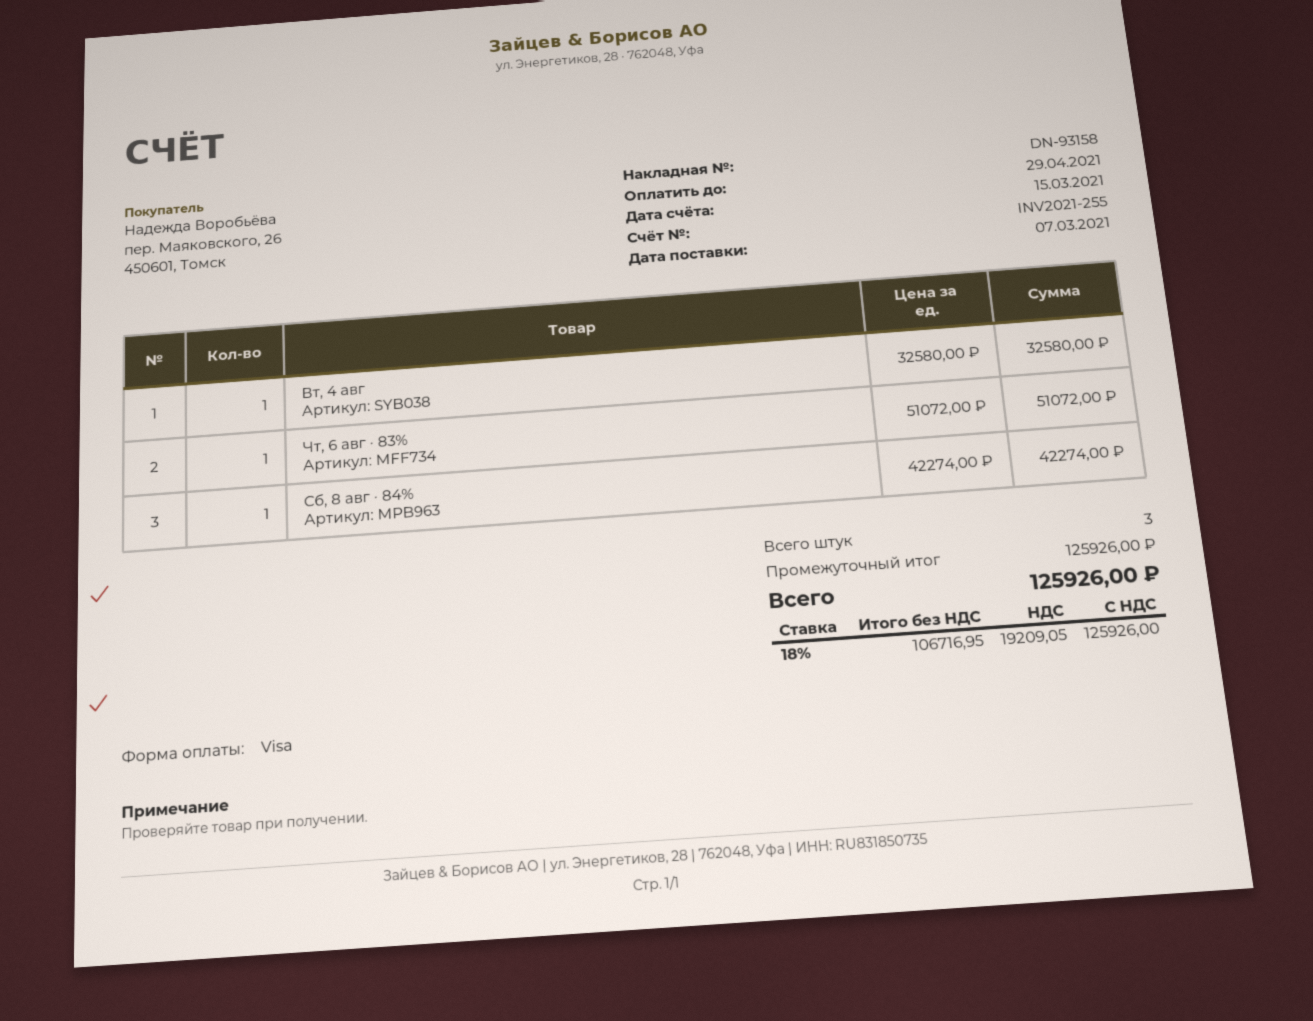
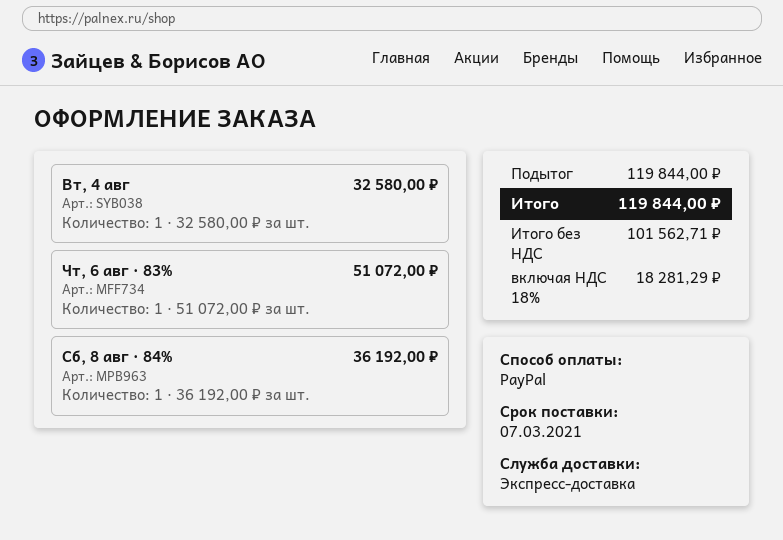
payment method: Visa -> PayPal
Сб, 8 авг · 84%: 1 x 42274.00 = 42274.00 -> 1 x 36192.00 = 36192.00
subtotal: 125926.00 -> 119844.00
net: 106716.95 -> 101562.71
tax: 18% = 19209.05 -> 18% = 18281.29
total: 125926.00 -> 119844.00

